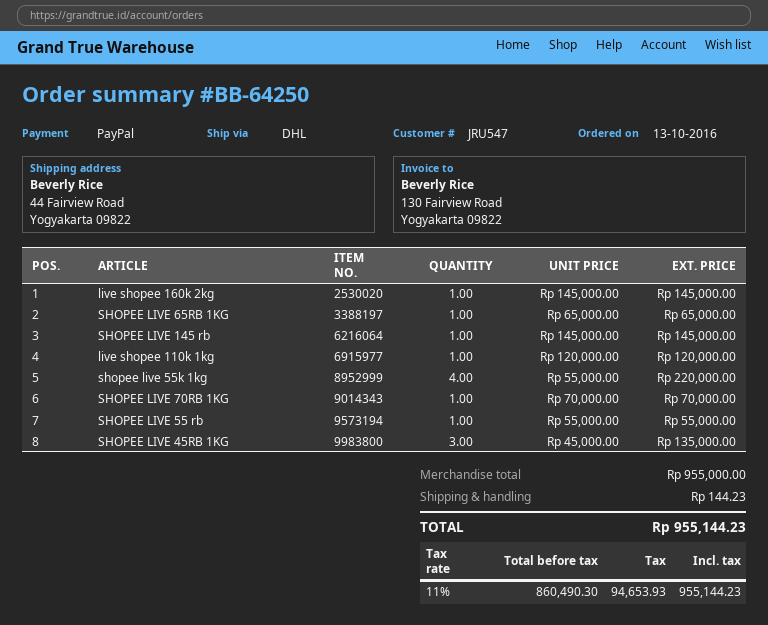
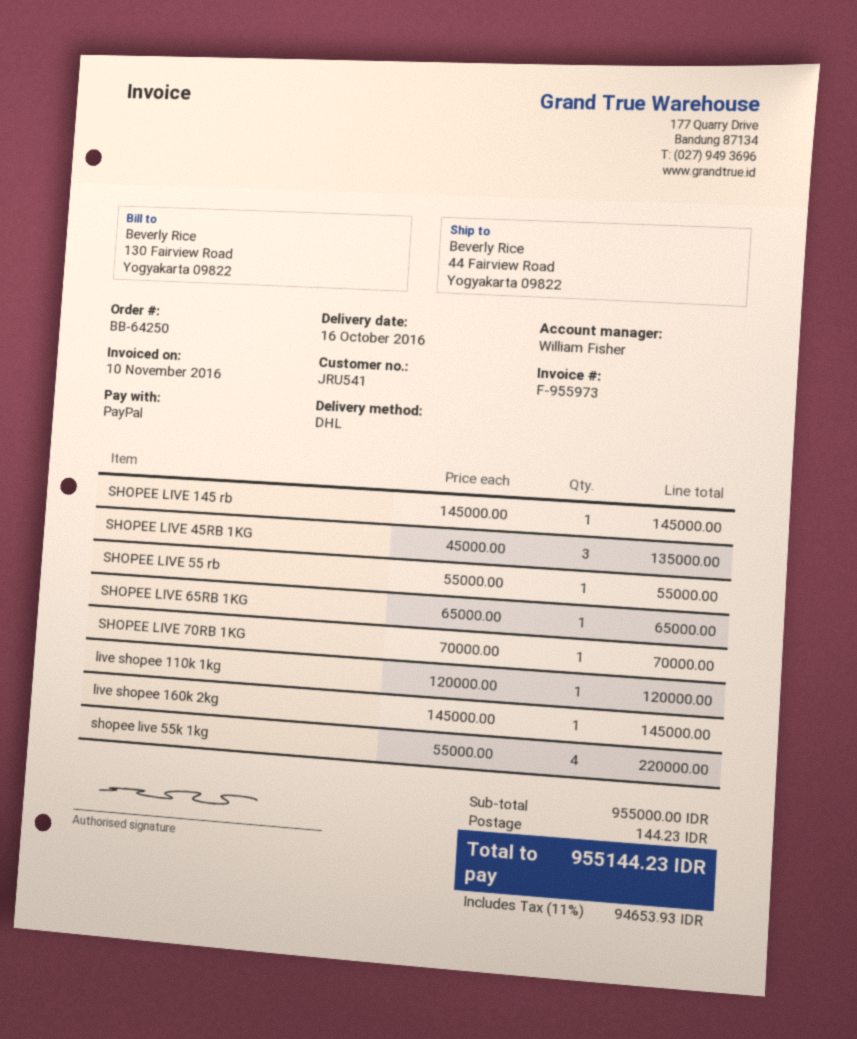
customer number: JRU547 -> JRU541

